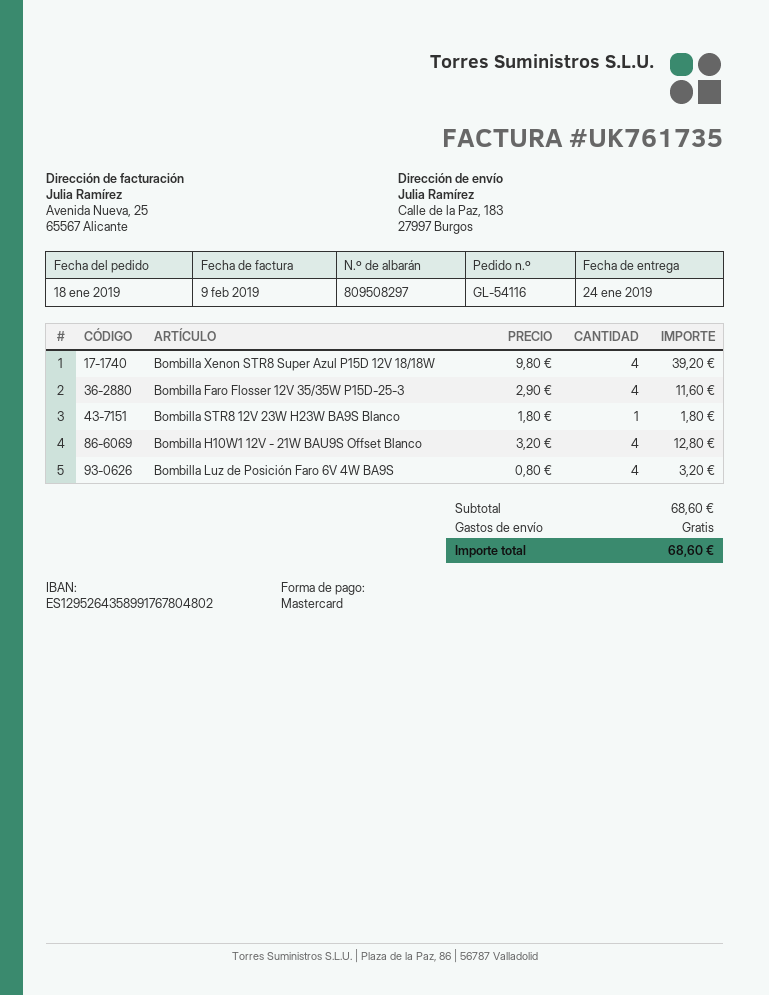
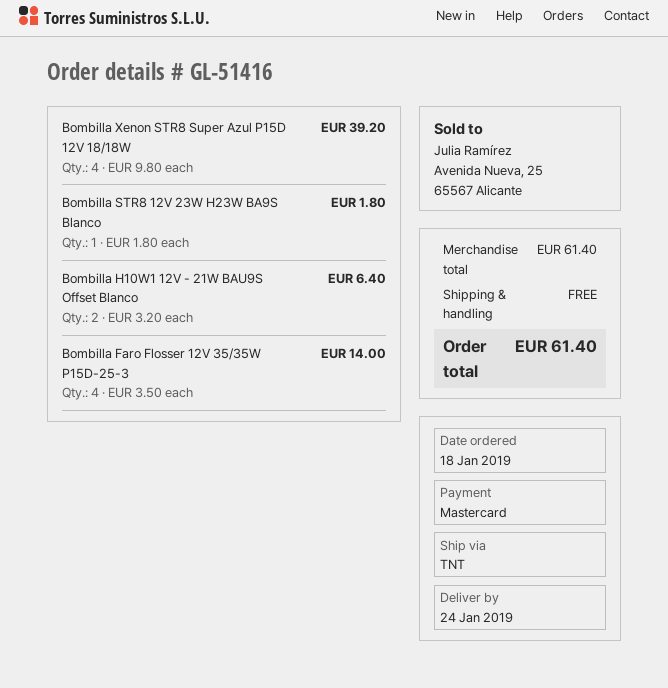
order number: GL-54116 -> GL-51416
Bombilla Faro Flosser 12V 35/35W P15D-25-3: 4 x 2.90 = 11.60 -> 4 x 3.50 = 14.00
Bombilla H10W1 12V - 21W BAU9S Offset Blanco: 4 x 3.20 = 12.80 -> 2 x 3.20 = 6.40
Bombilla Luz de Posición Faro 6V 4W BA9S: 4 x 0.80 = 3.20 -> none
subtotal: 68.60 -> 61.40
total: 68.60 -> 61.40

